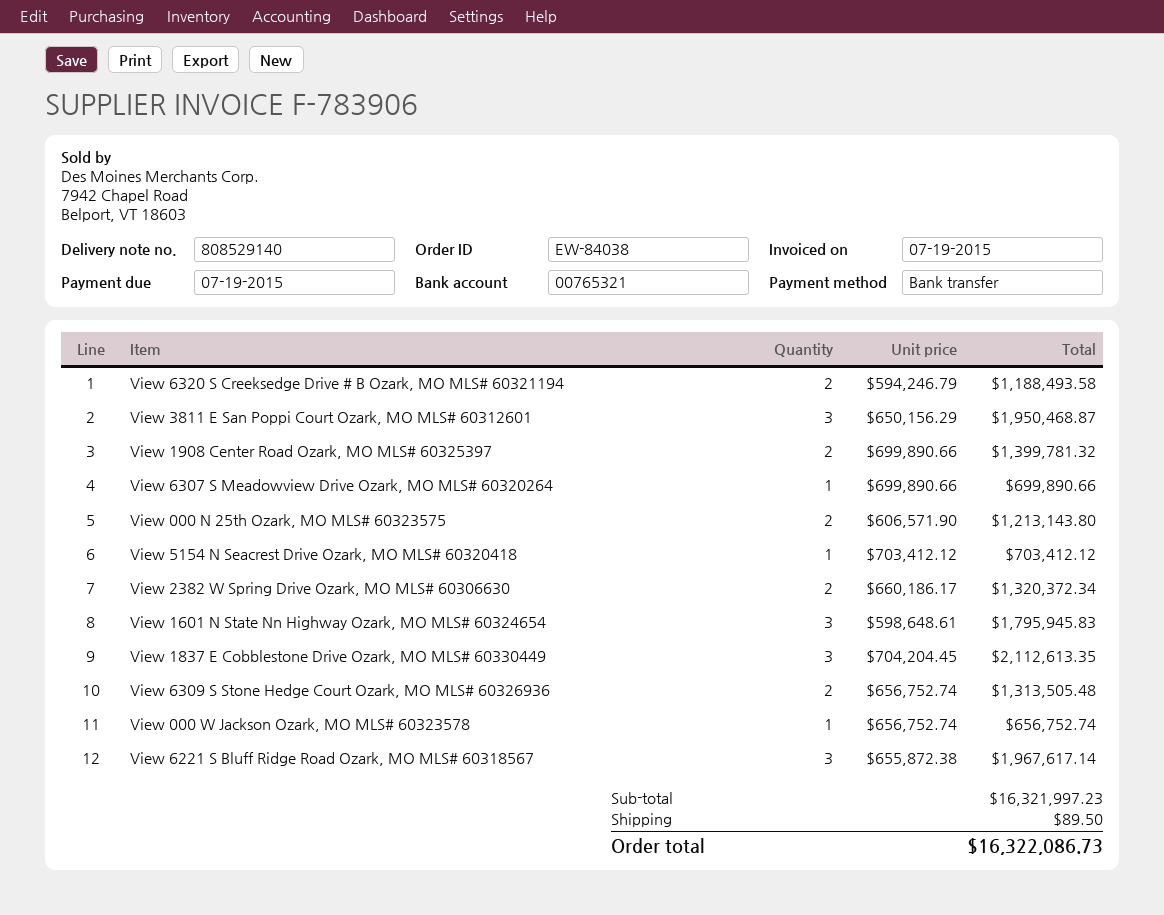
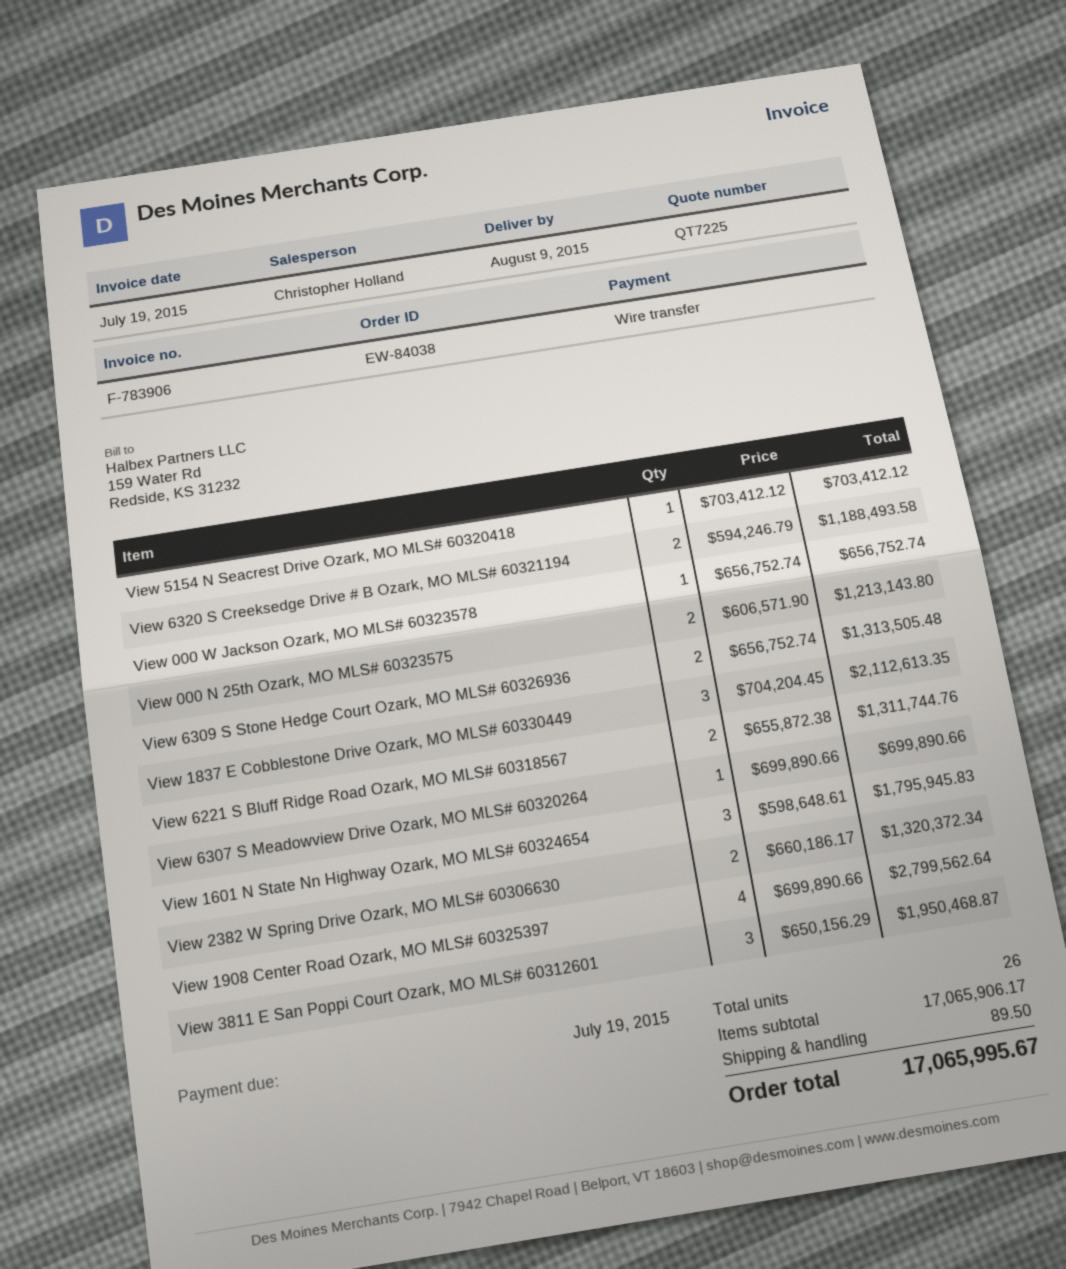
View 1908 Center Road Ozark, MO MLS# 60325397: 2 x 699890.66 = 1399781.32 -> 4 x 699890.66 = 2799562.64
View 6221 S Bluff Ridge Road Ozark, MO MLS# 60318567: 3 x 655872.38 = 1967617.14 -> 2 x 655872.38 = 1311744.76
subtotal: 16321997.23 -> 17065906.17
total: 16322086.73 -> 17065995.67

